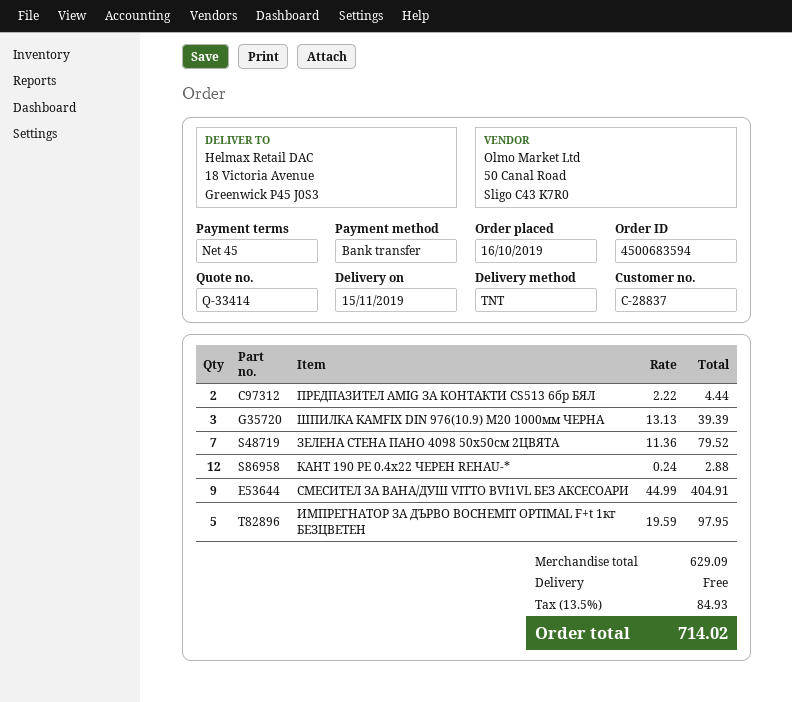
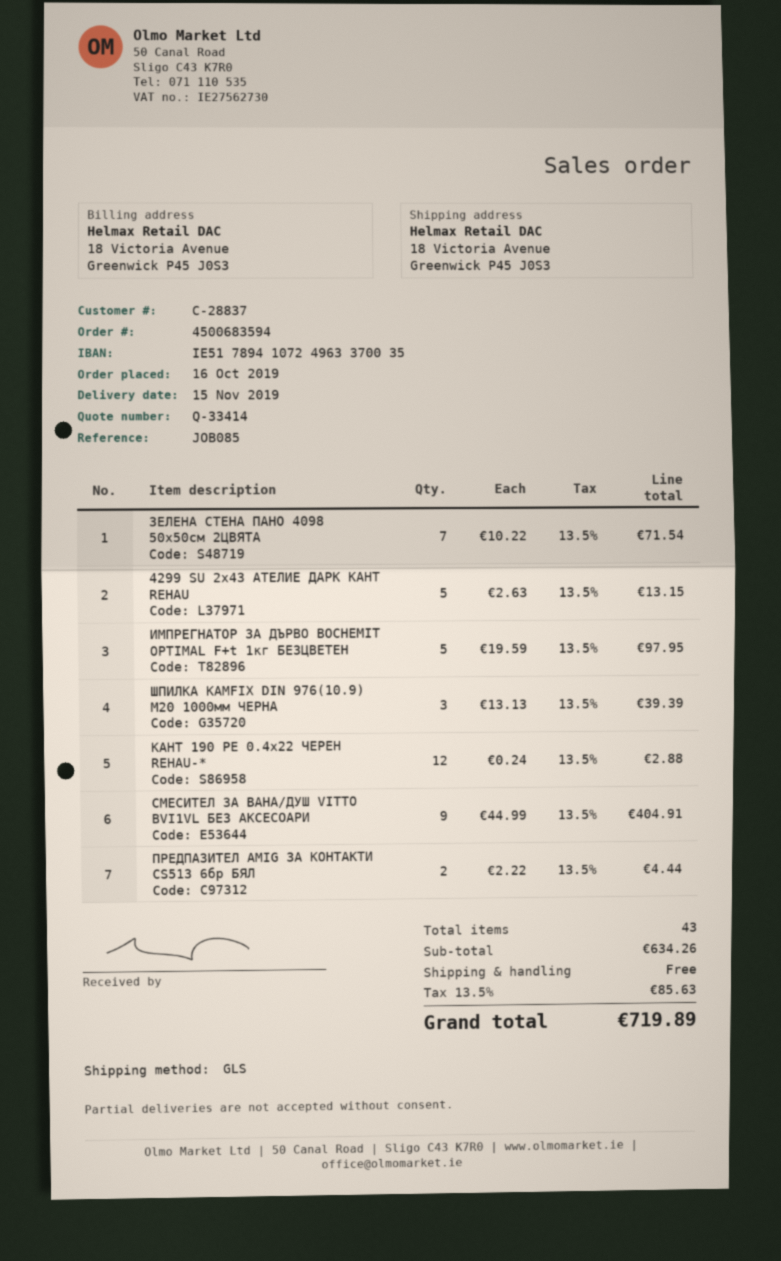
shipping method: TNT -> GLS
ЗЕЛЕНА СТЕНА ПАНО 4098 50x50см 2ЦВЯТА: 7 x 11.36 = 79.52 -> 7 x 10.22 = 71.54
4299 SU 2х43 АТЕЛИЕ ДАРК КАНТ REHAU: none -> 5 x 2.63 = 13.15
subtotal: 629.09 -> 634.26
tax: 13.5% = 84.93 -> 13.5% = 85.63
total: 714.02 -> 719.89

